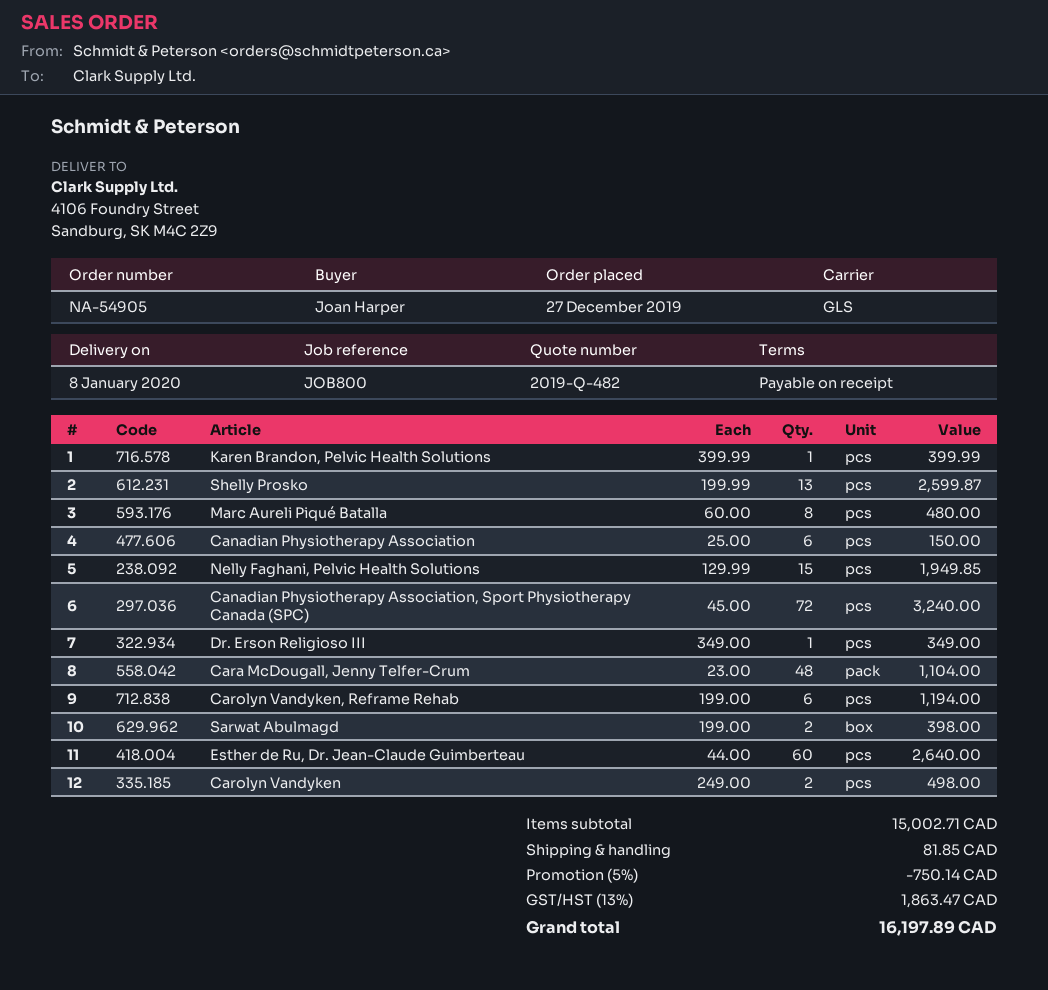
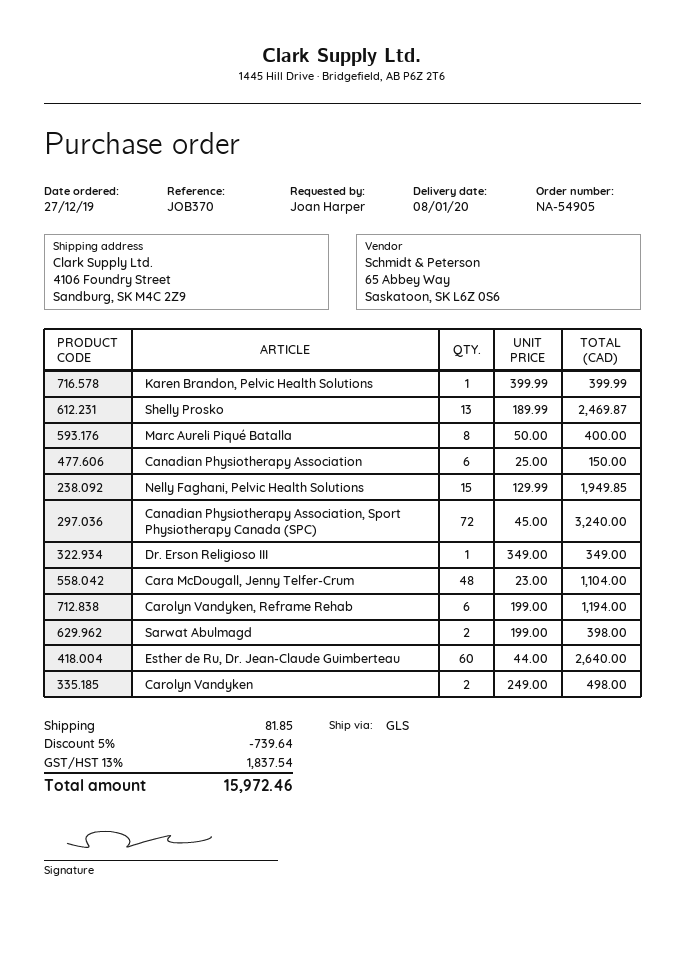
reference: JOB800 -> JOB370
Shelly Prosko: 13 x 199.99 = 2599.87 -> 13 x 189.99 = 2469.87
Marc Aureli Piqué Batalla: 8 x 60.00 = 480.00 -> 8 x 50.00 = 400.00
discount: 5% = 750.14 -> 5% = 739.64
tax: 13% = 1863.47 -> 13% = 1837.54
total: 16197.89 -> 15972.46

